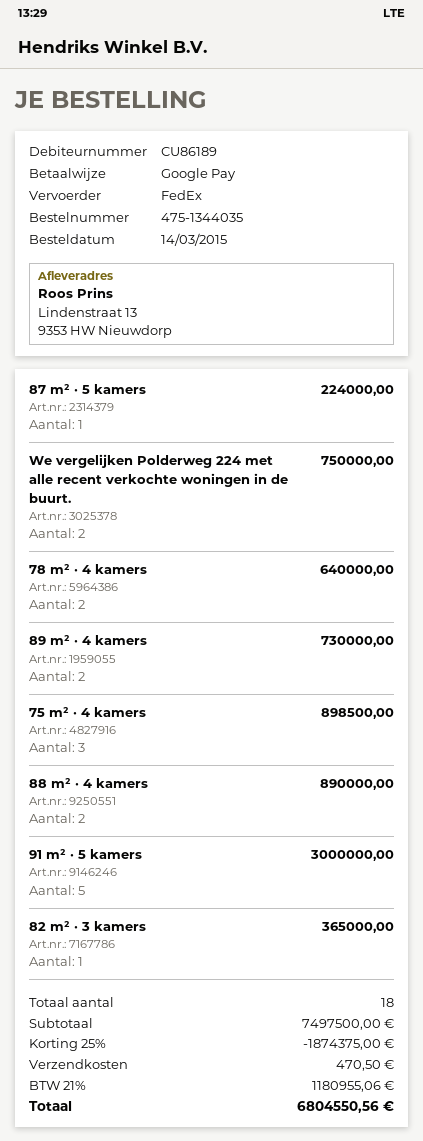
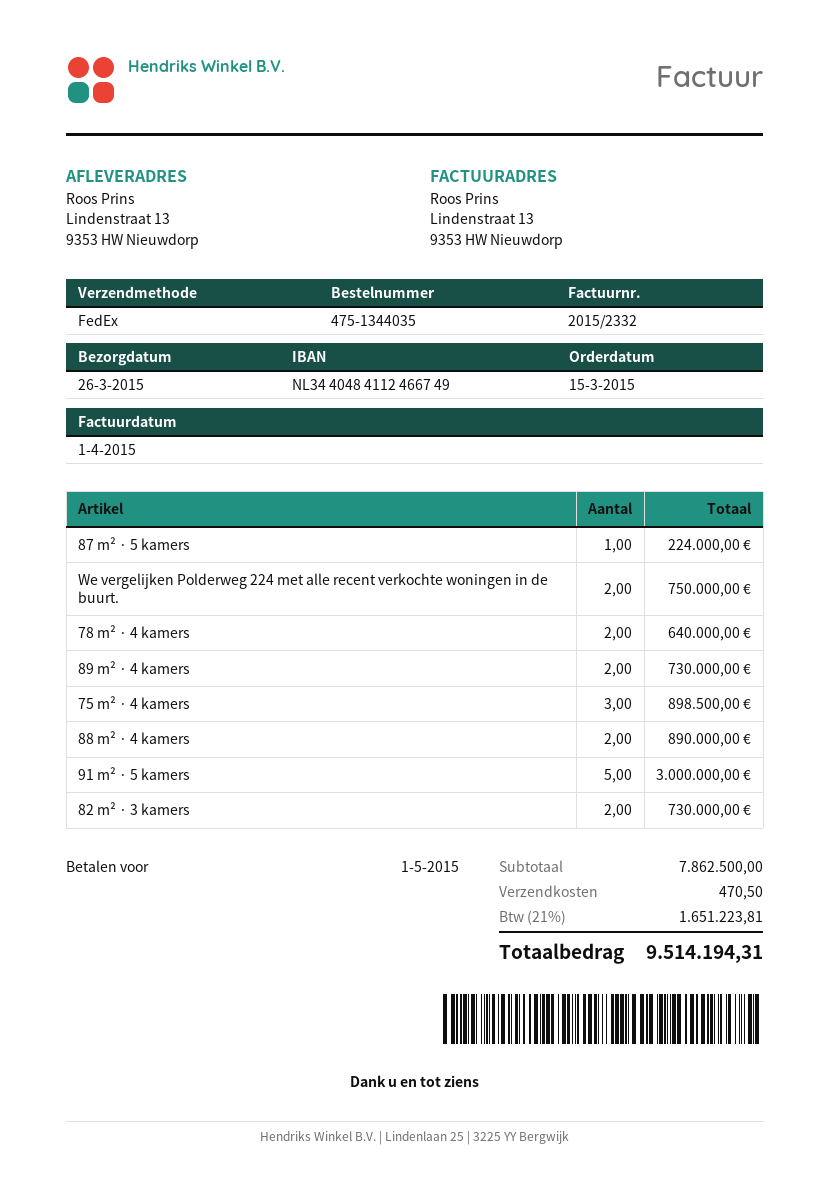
order date: 2015-03-14 -> 2015-03-15
82 m² · 3 kamers: 1 for 365000.00 -> 2 for 730000.00
subtotal: 7497500.00 -> 7862500.00
discount: 25% = 1874375.00 -> none
tax: 21% = 1180955.06 -> 21% = 1651223.81
total: 6804550.56 -> 9514194.31

